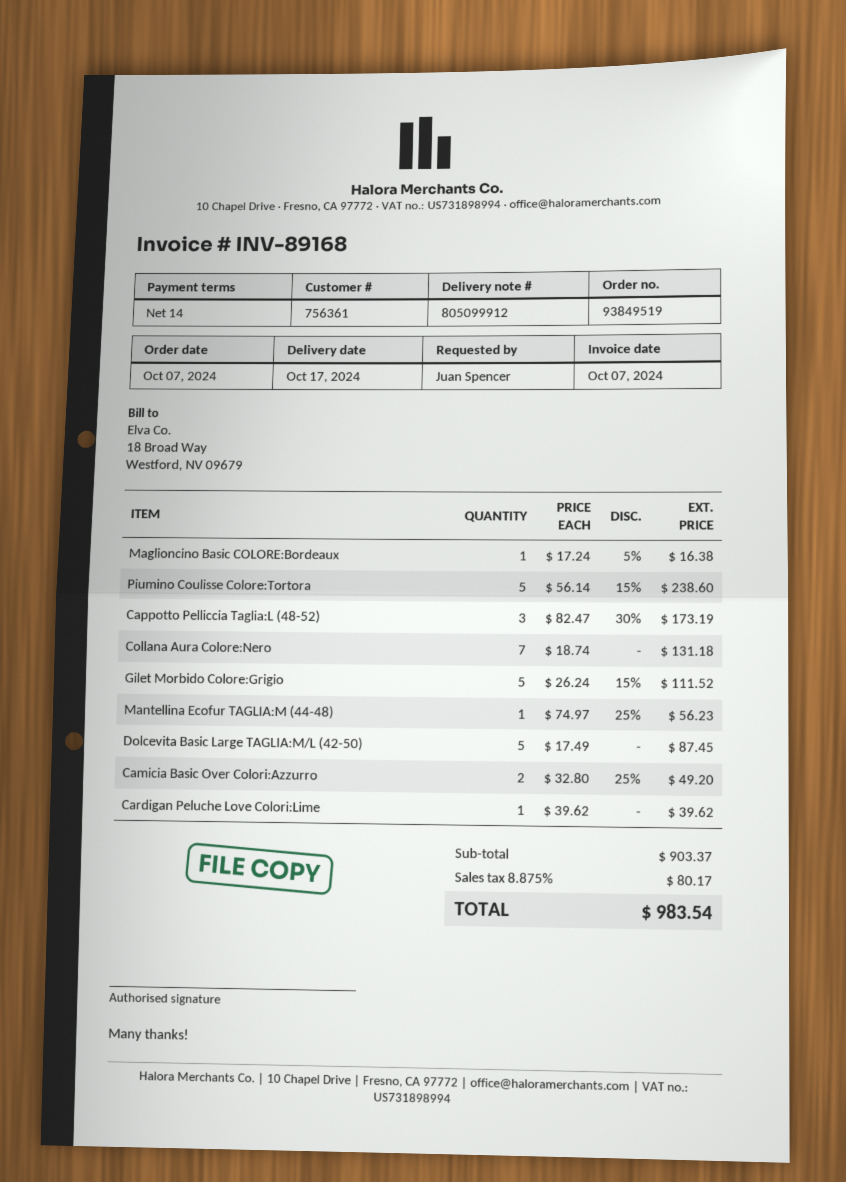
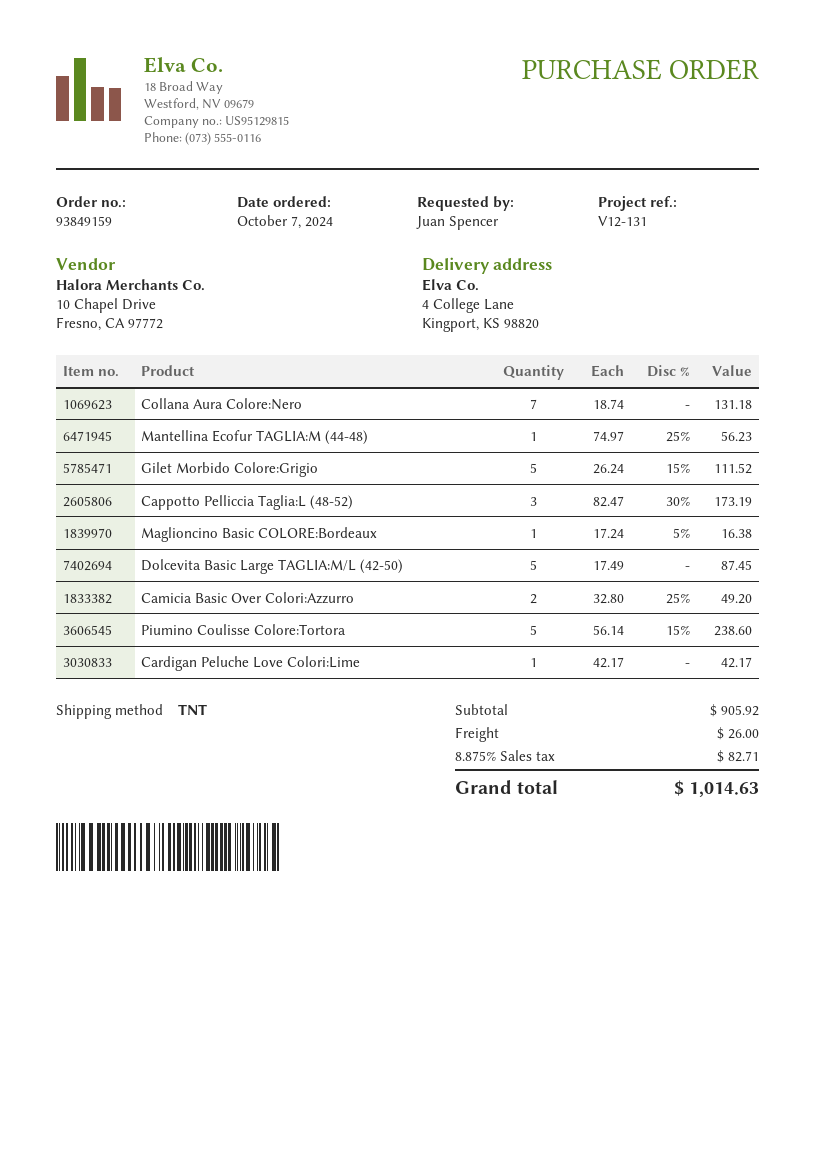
order number: 93849519 -> 93849159
Cardigan Peluche Love Colori:Lime: 1 x 39.62 = 39.62 -> 1 x 42.17 = 42.17
subtotal: 903.37 -> 905.92
shipping: none -> 26.00
tax: 8.875% = 80.17 -> 8.875% = 82.71
total: 983.54 -> 1014.63

